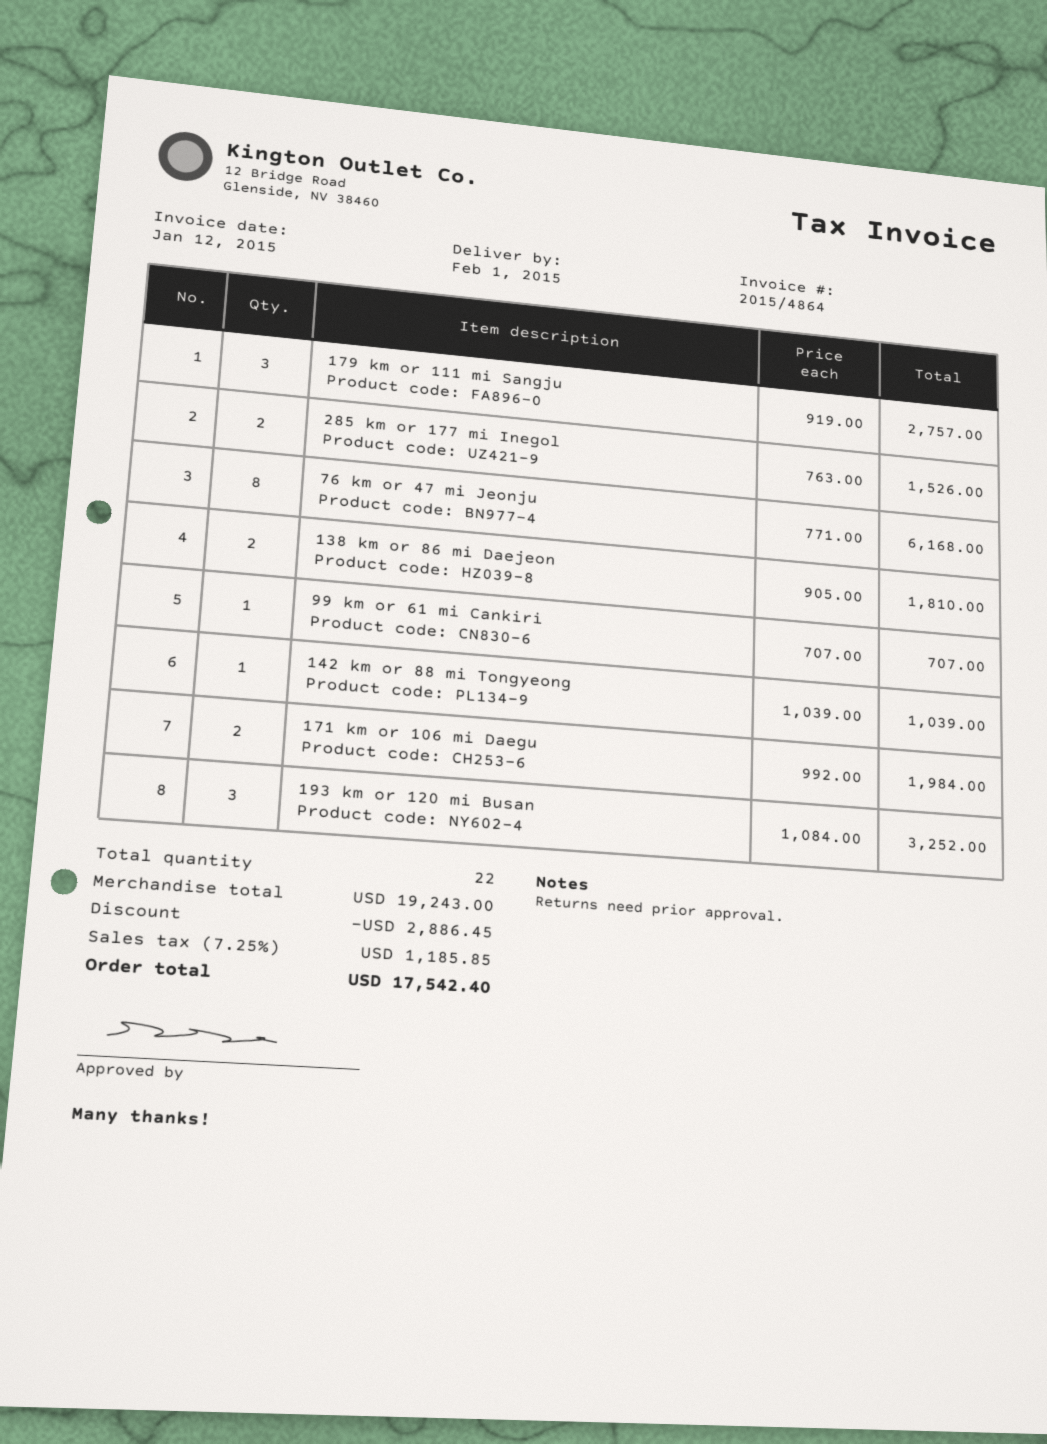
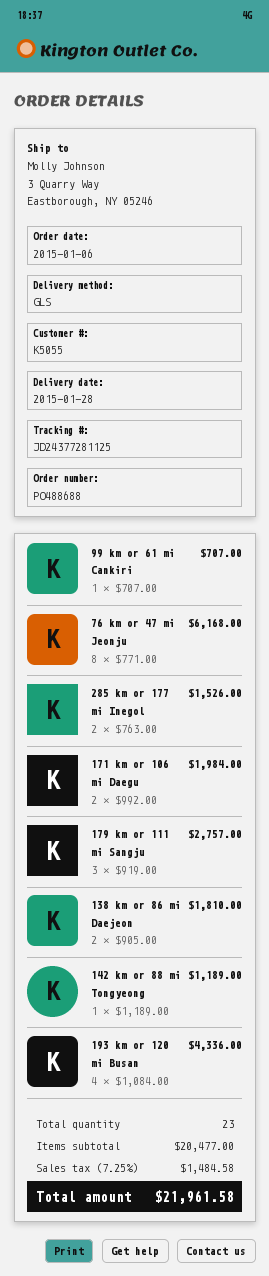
delivery date: 2015-02-01 -> 2015-01-28
142 km or 88 mi Tongyeong: 1 x 1039.00 = 1039.00 -> 1 x 1189.00 = 1189.00
193 km or 120 mi Busan: 3 x 1084.00 = 3252.00 -> 4 x 1084.00 = 4336.00
total quantity: 22 -> 23
subtotal: 19243.00 -> 20477.00
discount: 2886.45 -> none
tax: 7.25% = 1185.85 -> 7.25% = 1484.58
total: 17542.40 -> 21961.58

